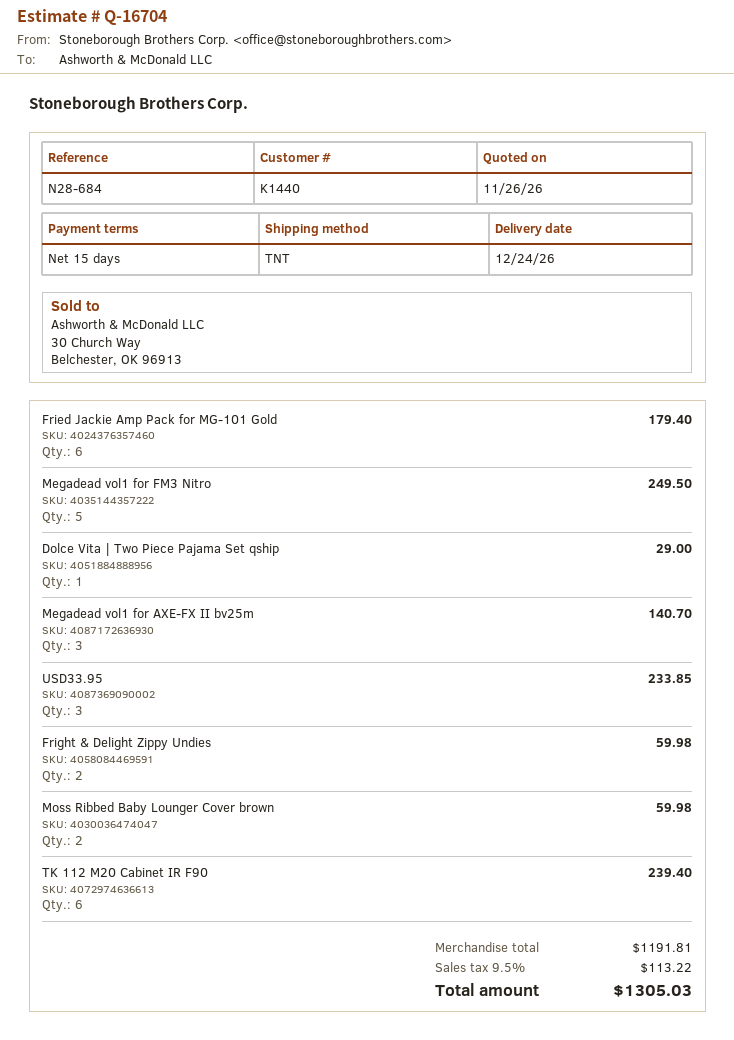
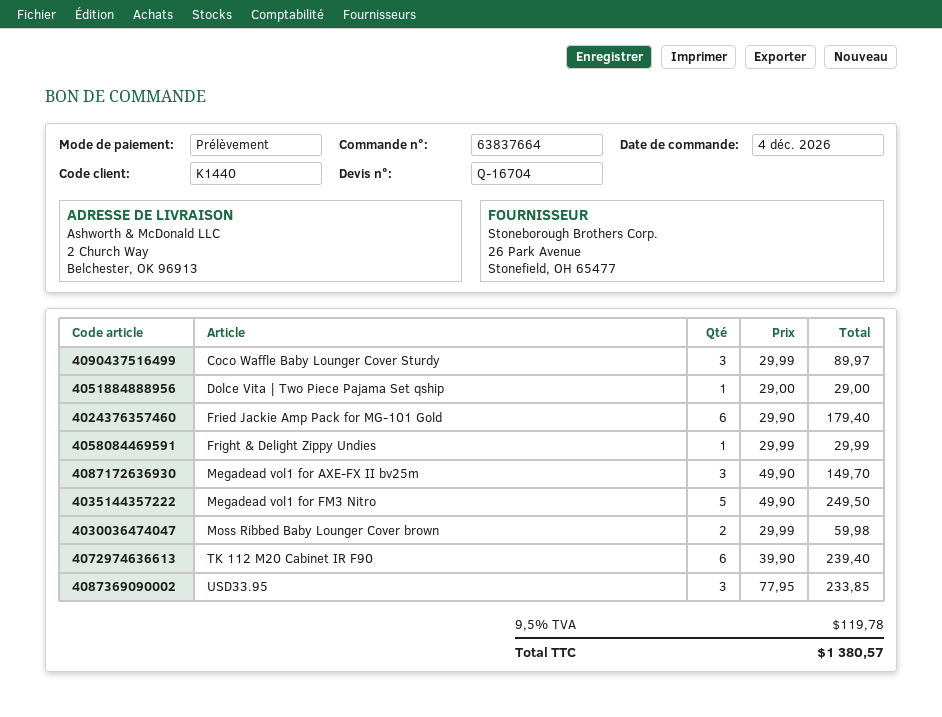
Megadead vol1 for AXE-FX II bv25m: 3 for 140.70 -> 3 for 149.70
Fright & Delight Zippy Undies: 2 for 59.98 -> 1 for 29.99
Coco Waffle Baby Lounger Cover Sturdy: none -> 3 for 89.97
tax: 9.5% = 113.22 -> 9.5% = 119.78
total: 1305.03 -> 1380.57

